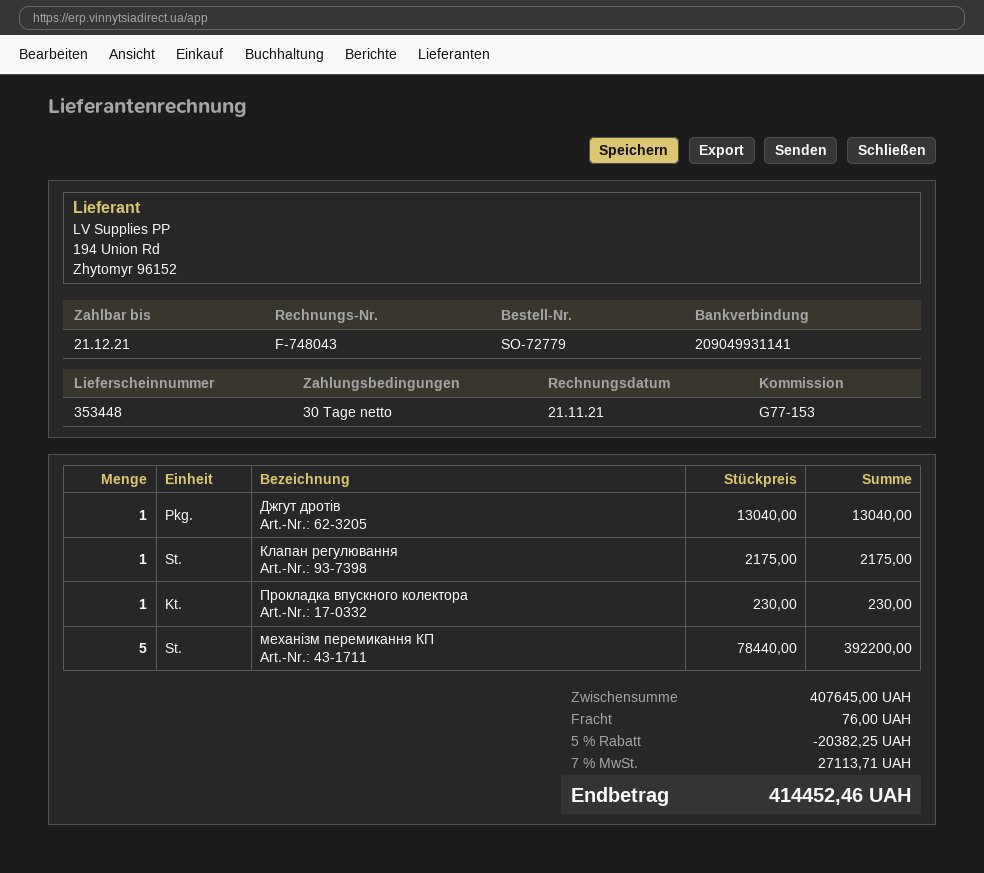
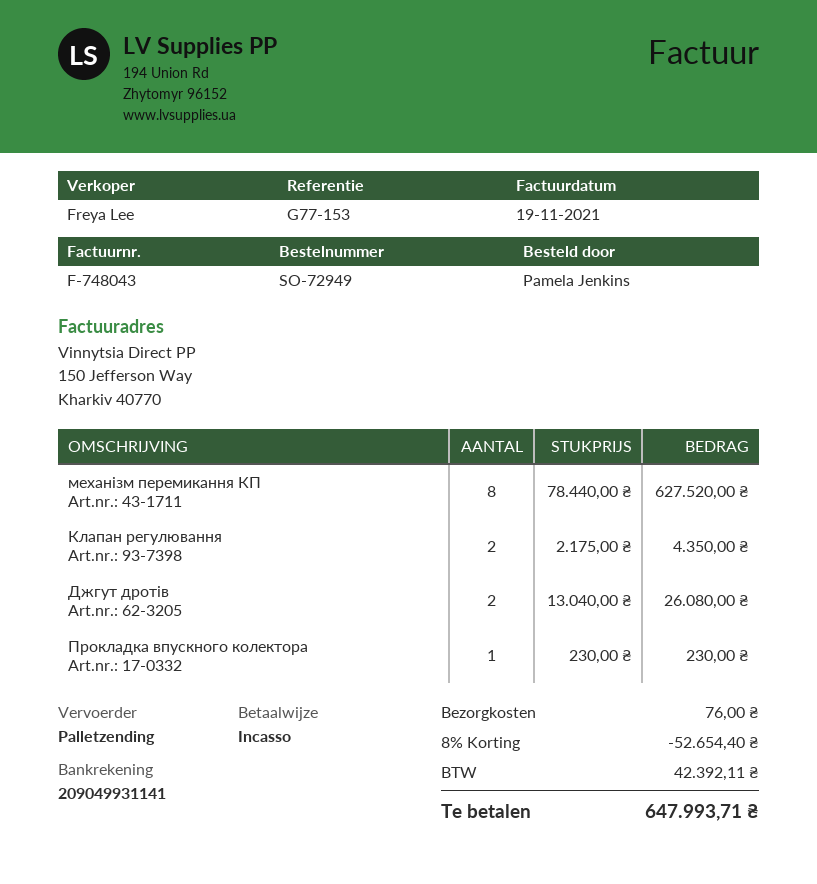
order number: SO-72779 -> SO-72949
invoice date: 2021-11-21 -> 2021-11-19
Джгут дротiв: 1 x 13040.00 = 13040.00 -> 2 x 13040.00 = 26080.00
Клапан регулювання: 1 x 2175.00 = 2175.00 -> 2 x 2175.00 = 4350.00
механізм перемикання КП: 5 x 78440.00 = 392200.00 -> 8 x 78440.00 = 627520.00
discount: 5% = 20382.25 -> 8% = 52654.40
tax: 27113.71 -> 42392.11
total: 414452.46 -> 647993.71

